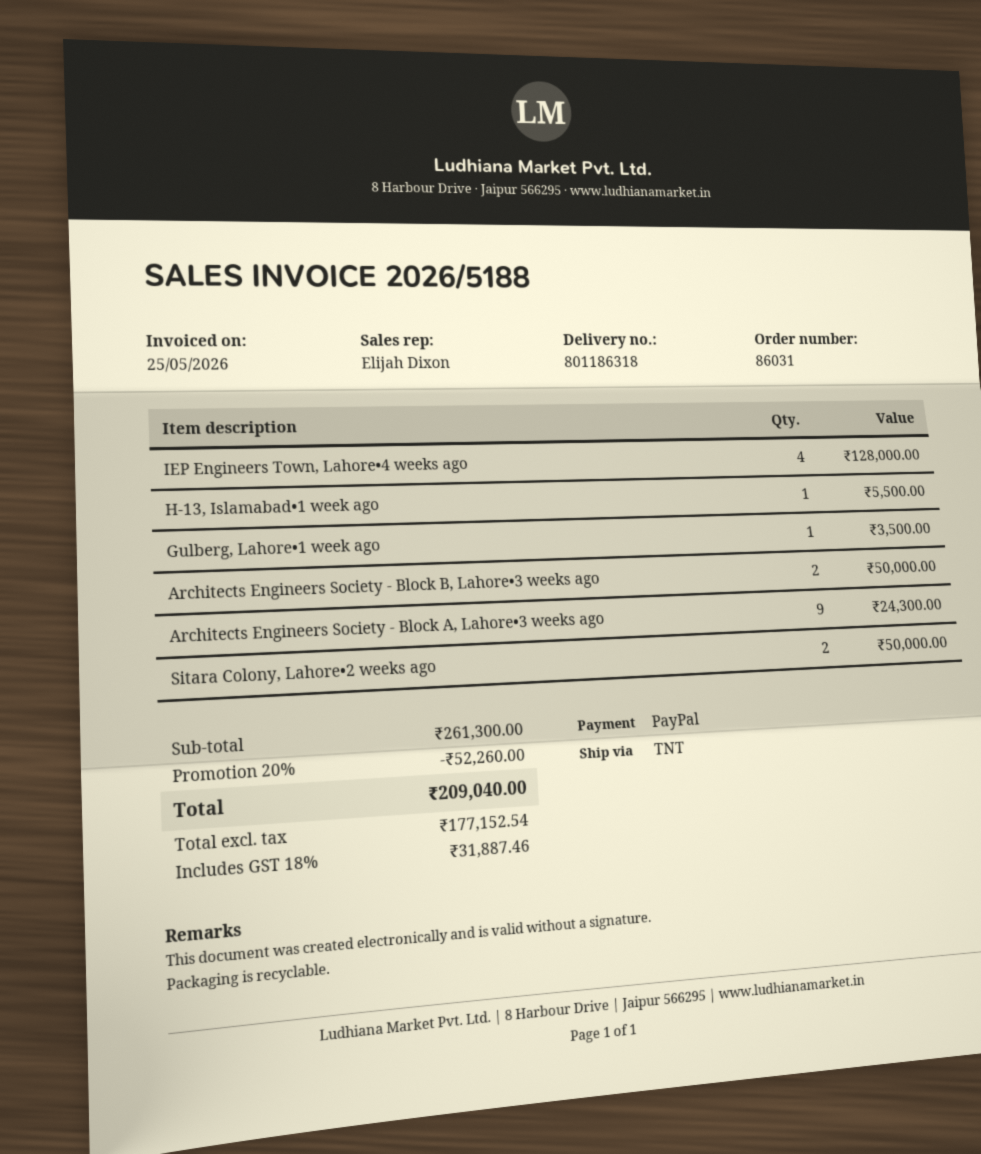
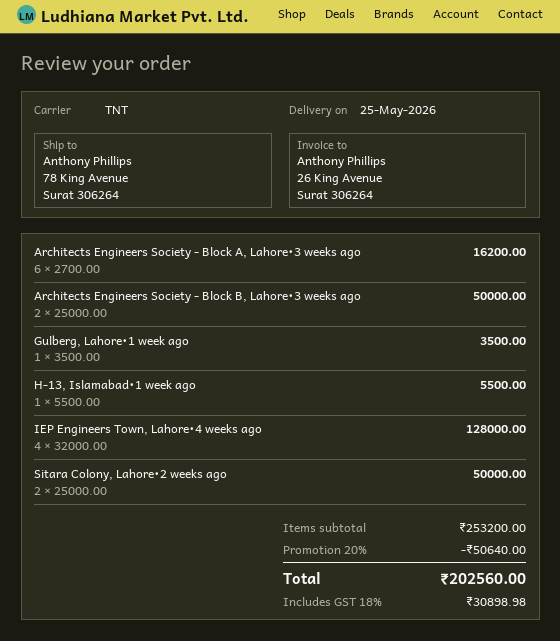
Architects Engineers Society - Block A, Lahore•3 weeks ago: 9 for 24300.00 -> 6 for 16200.00
subtotal: 261300.00 -> 253200.00
discount: 20% = 52260.00 -> 20% = 50640.00
tax: 18% = 31887.46 -> 18% = 30898.98
total: 209040.00 -> 202560.00

